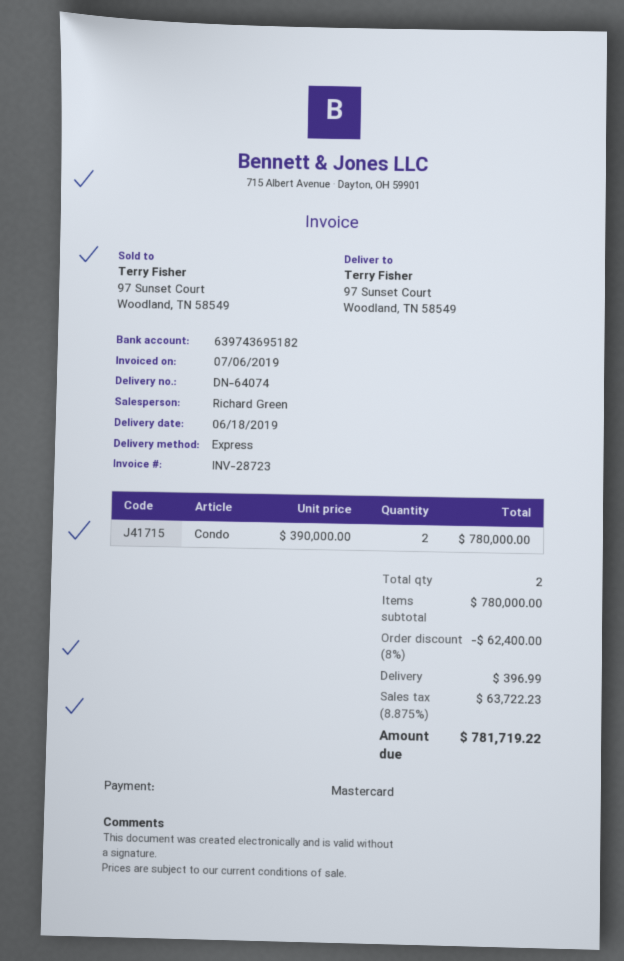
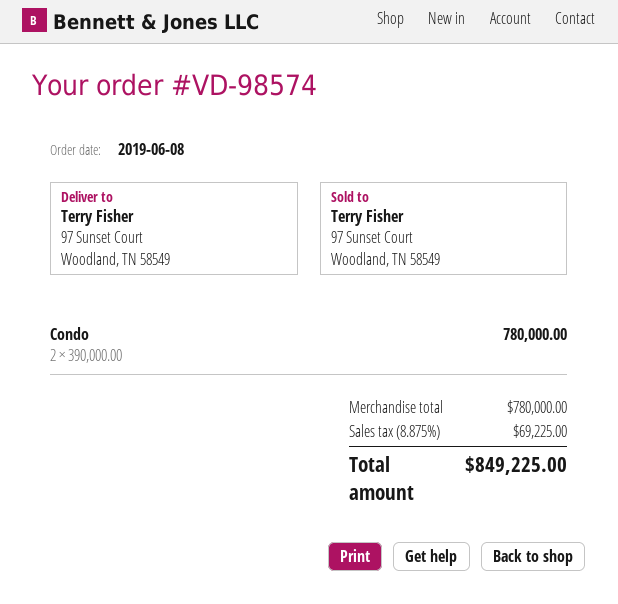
discount: 8% = 62400.00 -> none
shipping: 396.99 -> none
tax: 8.875% = 63722.23 -> 8.875% = 69225.00
total: 781719.22 -> 849225.00

